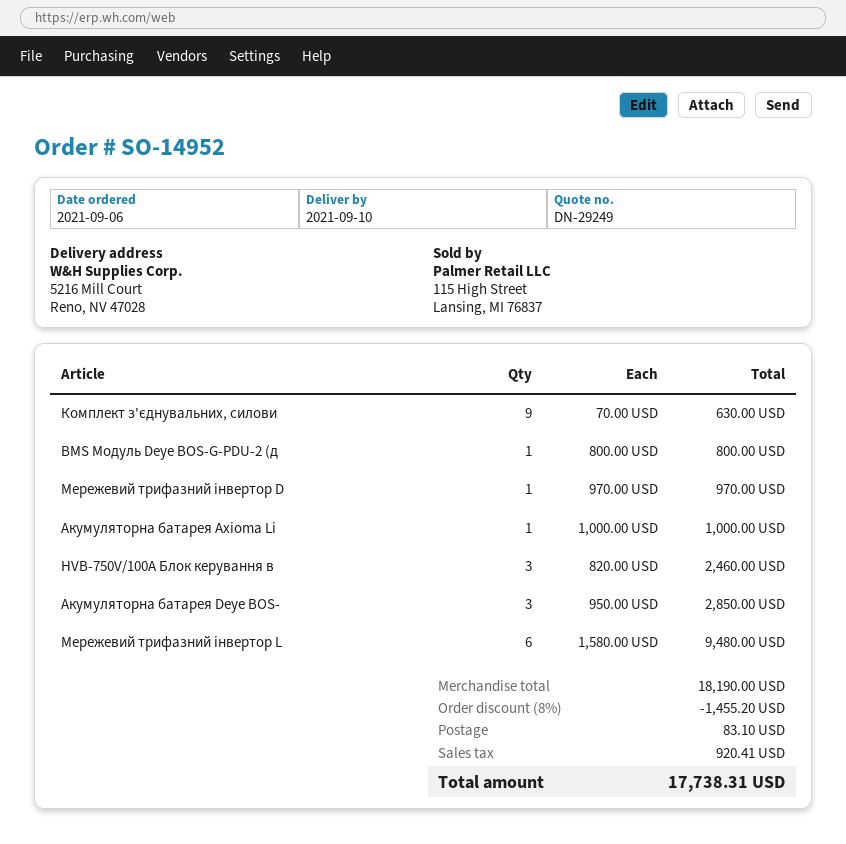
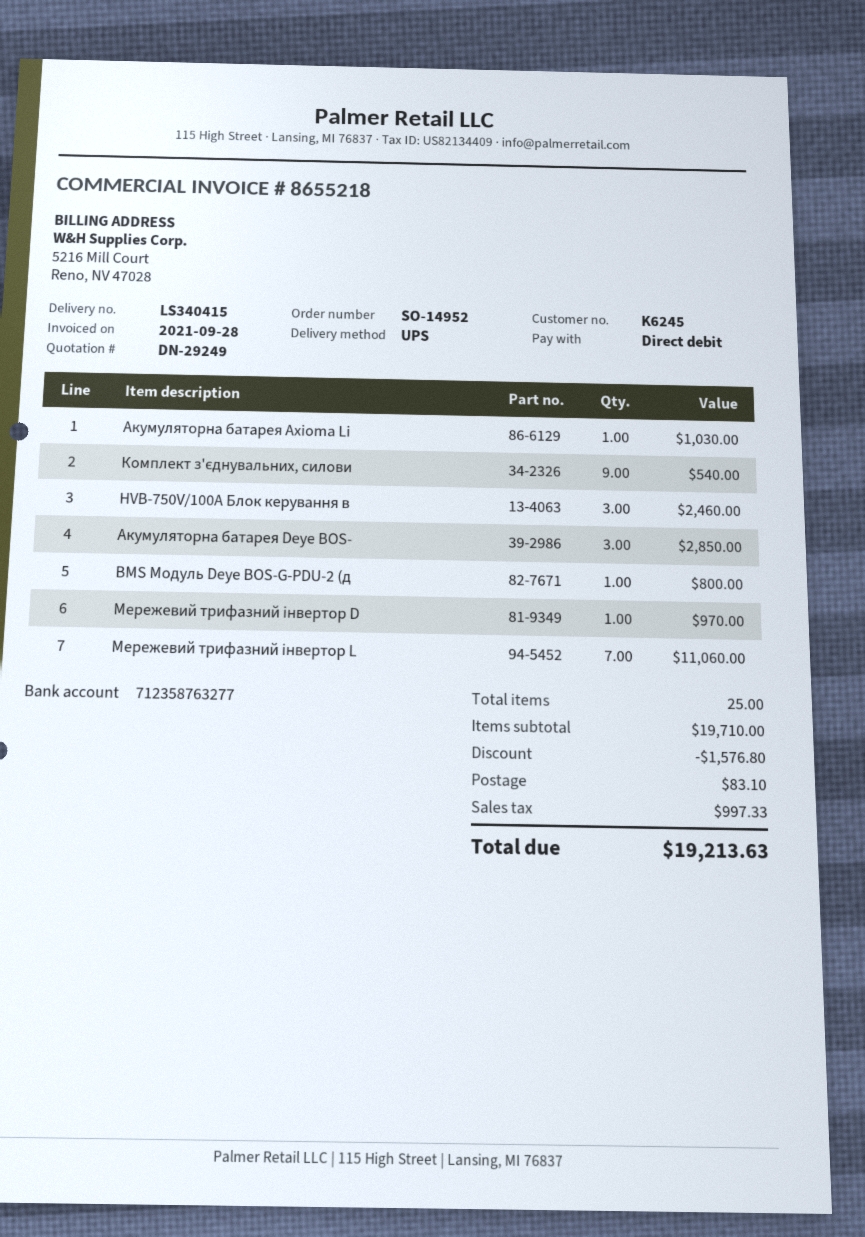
Комплект з'єднувальних, силови: 9 for 630.00 -> 9 for 540.00
Акумуляторна батарея Axioma Li: 1 for 1000.00 -> 1 for 1030.00
Мережевий трифазний інвертор L: 6 for 9480.00 -> 7 for 11060.00
subtotal: 18190.00 -> 19710.00
discount: 1455.20 -> 1576.80
tax: 920.41 -> 997.33
total: 17738.31 -> 19213.63

